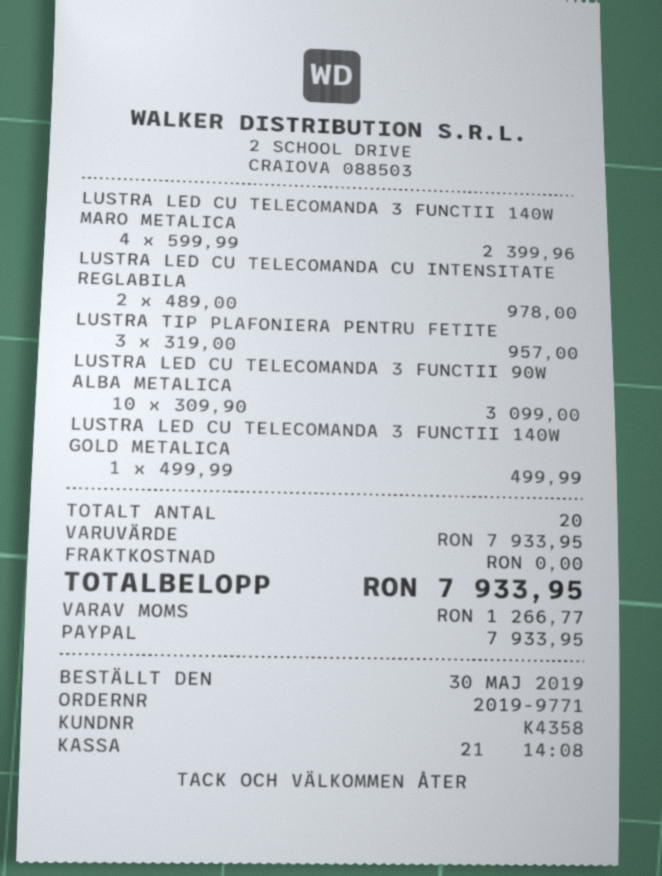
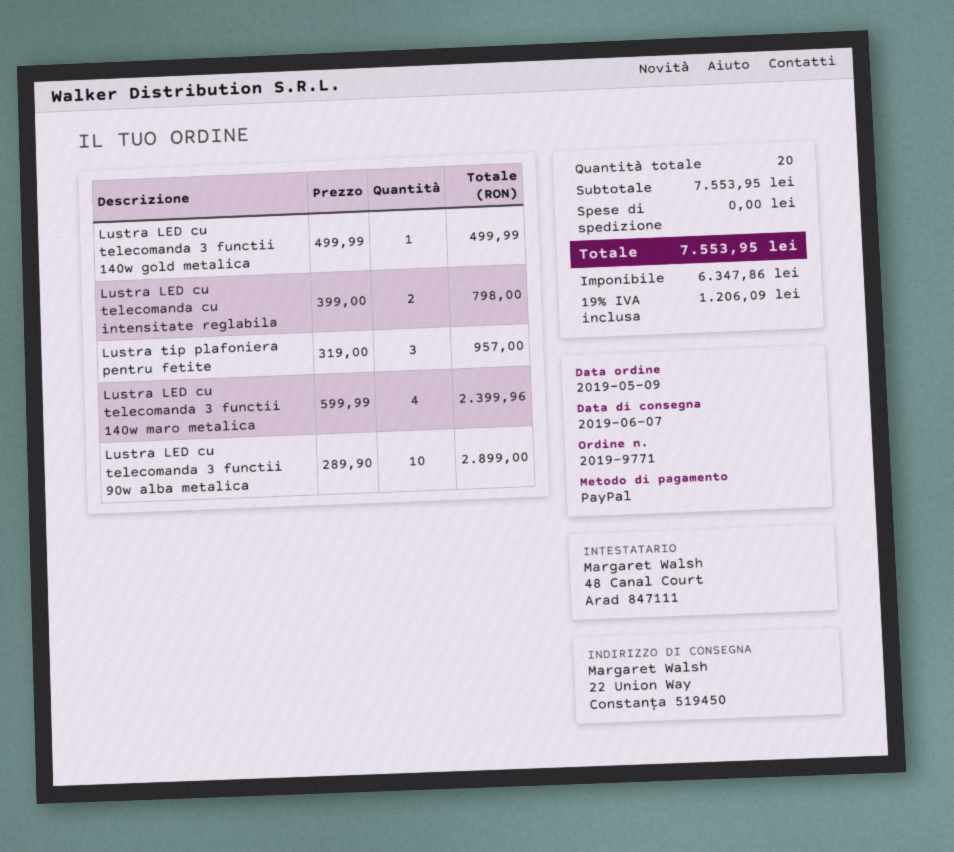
order date: 2019-05-30 -> 2019-05-09
LUSTRA LED CU TELECOMANDA CU INTENSITATE REGLABILA: 2 x 489.00 = 978.00 -> 2 x 399.00 = 798.00
LUSTRA LED CU TELECOMANDA 3 FUNCTII 90W ALBA METALICA: 10 x 309.90 = 3099.00 -> 10 x 289.90 = 2899.00
subtotal: 7933.95 -> 7553.95
tax: 1266.77 -> 1206.09
total: 7933.95 -> 7553.95

